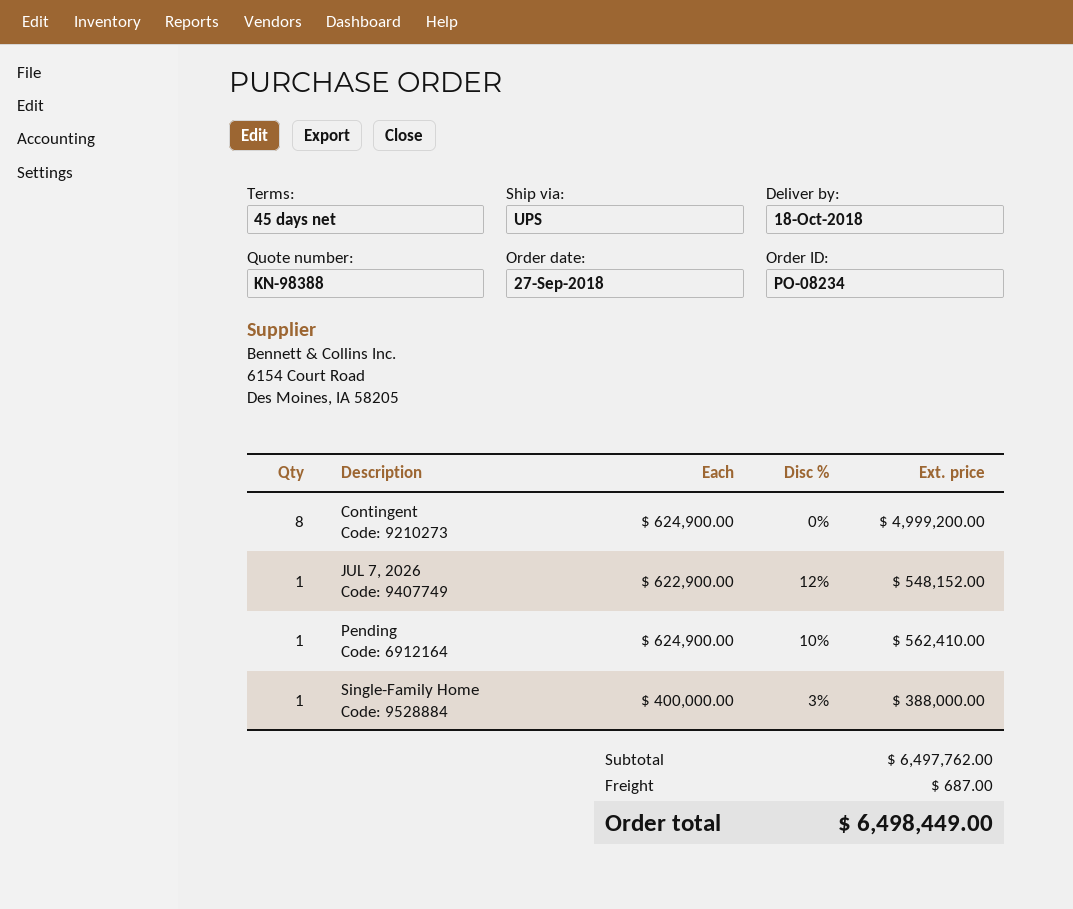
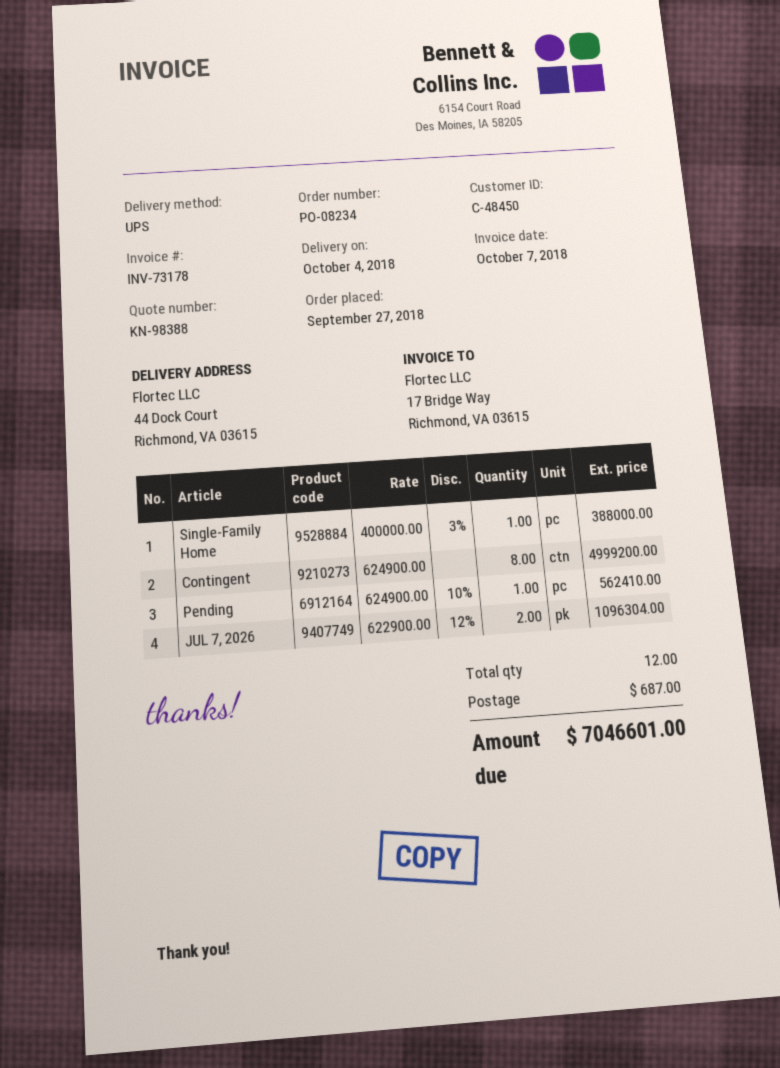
delivery date: 2018-10-18 -> 2018-10-04
JUL 7, 2026: 1 x 622900.00 - 12% = 548152.00 -> 2 x 622900.00 - 12% = 1096304.00
total: 6498449.00 -> 7046601.00

